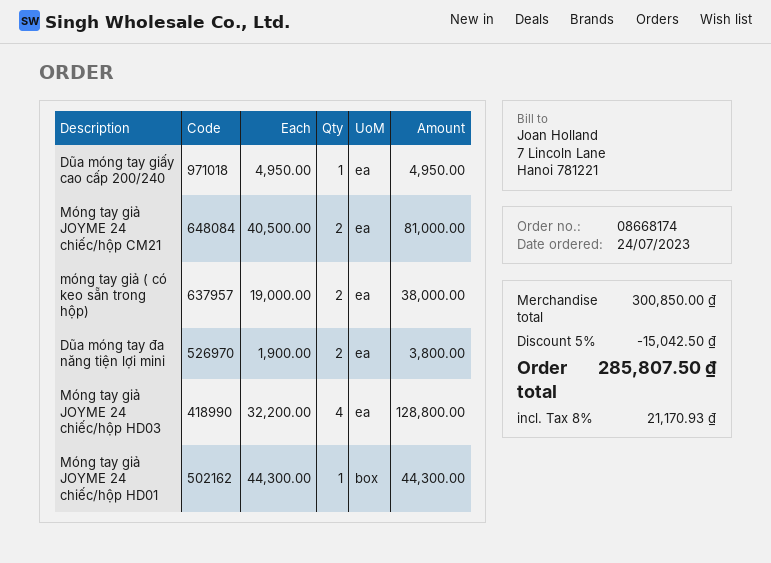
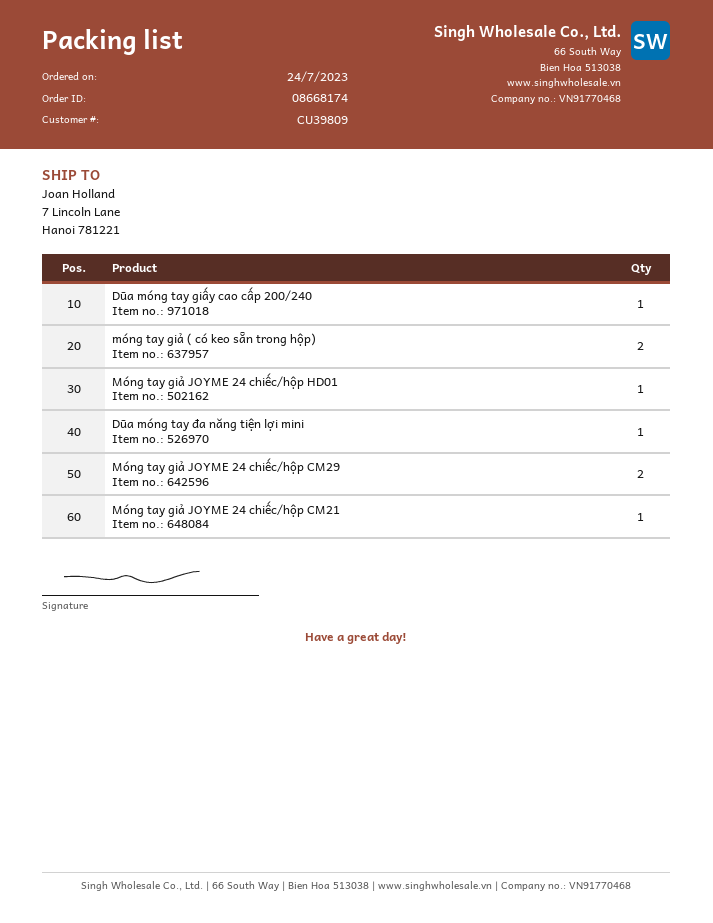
Móng tay giả JOYME 24 chiếc/hộp CM21: 2 -> 1
Dũa móng tay đa năng tiện lợi mini: 2 -> 1
Móng tay giả JOYME 24 chiếc/hộp HD03: 4 -> none
Móng tay giả JOYME 24 chiếc/hộp CM29: none -> 2

